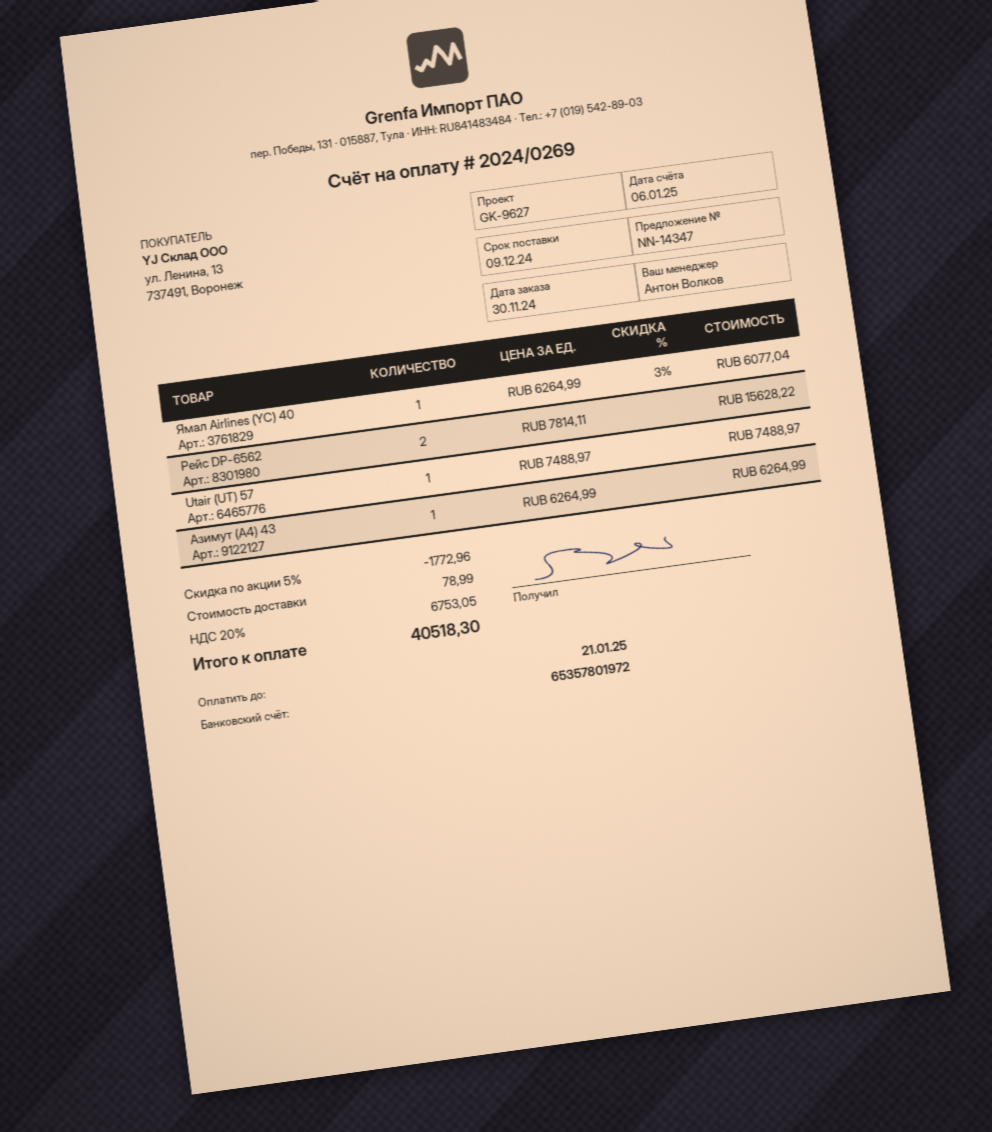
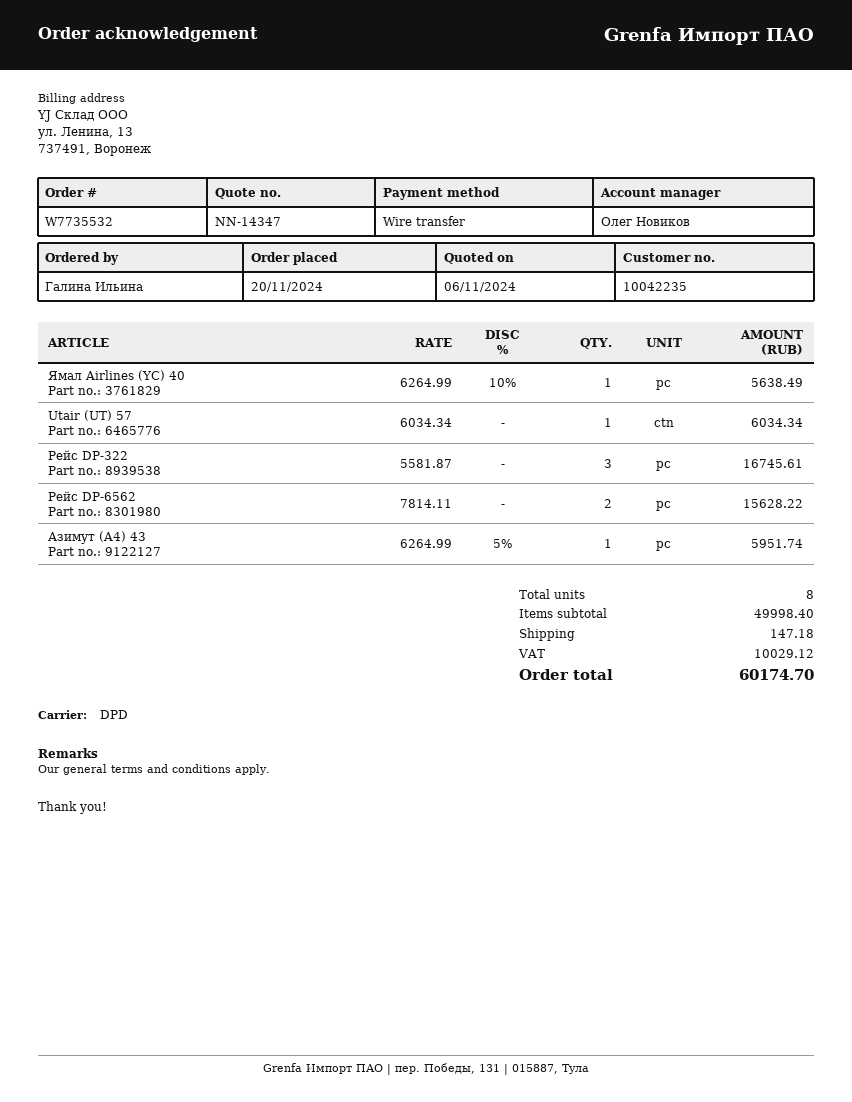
order date: 2024-11-30 -> 2024-11-20
sales rep: Антон Волков -> Олег Новиков
Ямал Airlines (YC) 40: 1 x 6264.99 - 3% = 6077.04 -> 1 x 6264.99 - 10% = 5638.49
Utair (UT) 57: 1 x 7488.97 = 7488.97 -> 1 x 6034.34 = 6034.34
Азимут (A4) 43: 1 x 6264.99 = 6264.99 -> 1 x 6264.99 - 5% = 5951.74
Рейс DP-322: none -> 3 x 5581.87 = 16745.61
discount: 5% = 1772.96 -> none
shipping: 78.99 -> 147.18
tax: 6753.05 -> 10029.12
total: 40518.30 -> 60174.70

